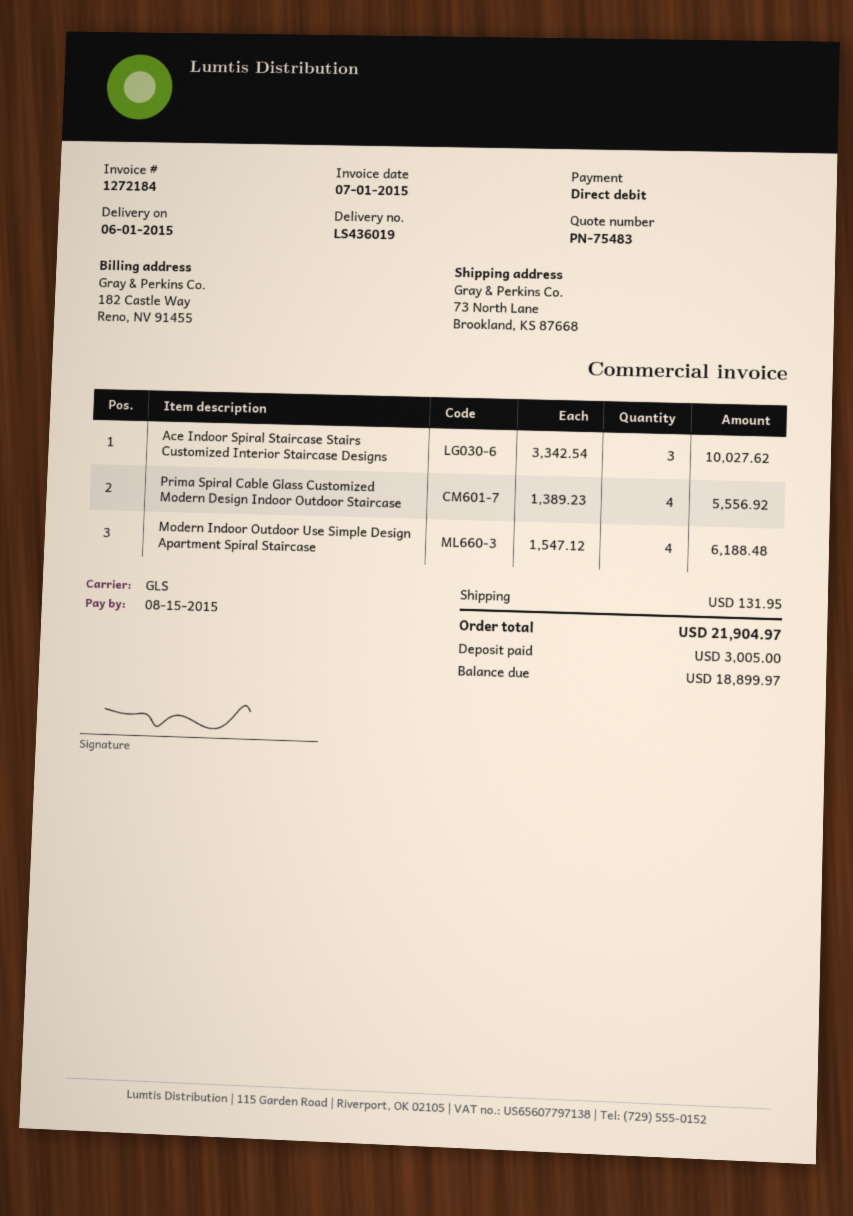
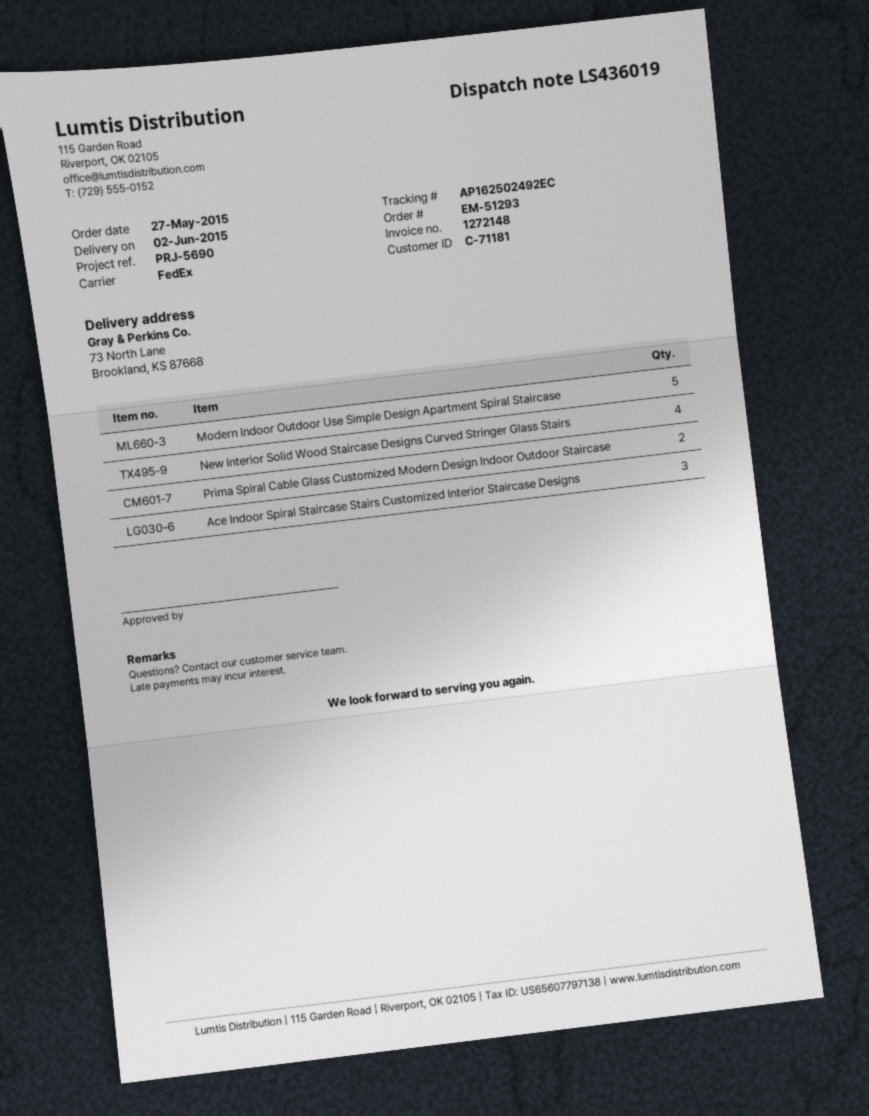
delivery date: 2015-06-01 -> 2015-06-02
invoice number: 1272184 -> 1272148
shipping method: GLS -> FedEx
Prima Spiral Cable Glass Customized Modern Design Indoor Outdoor Staircase: 4 -> 2
Modern Indoor Outdoor Use Simple Design Apartment Spiral Staircase: 4 -> 5
New Interior Solid Wood Staircase Designs Curved Stringer Glass Stairs: none -> 4

